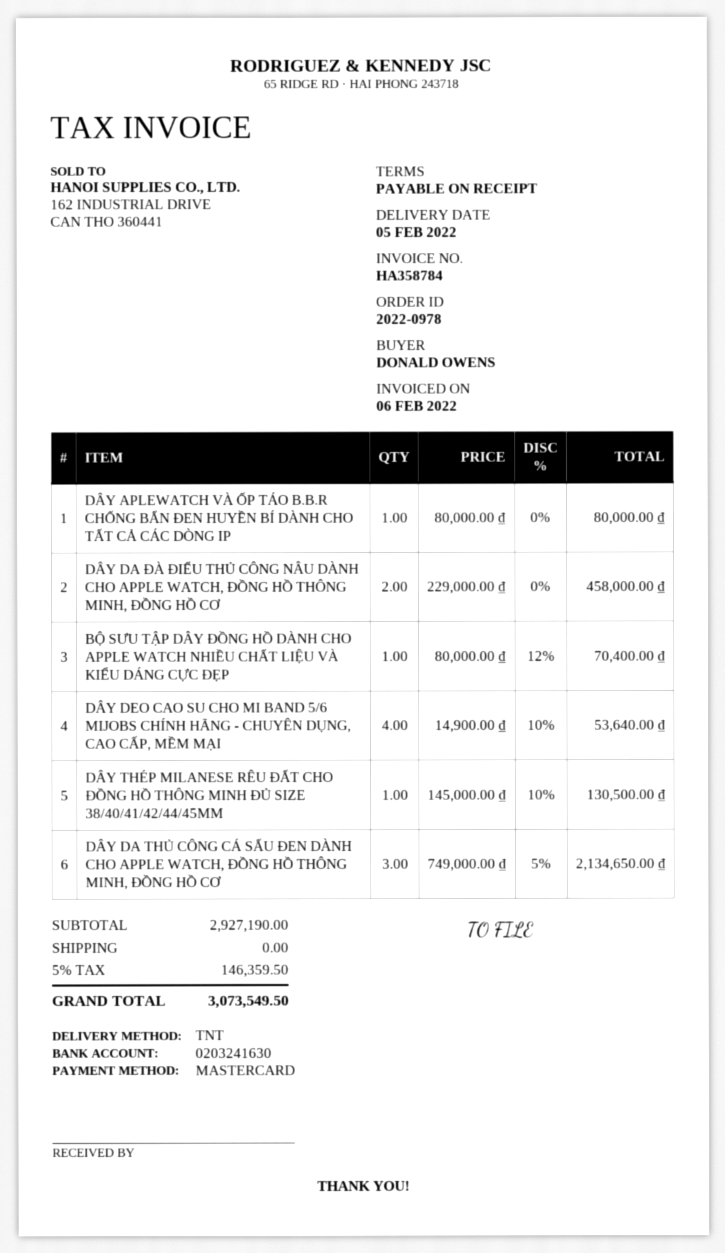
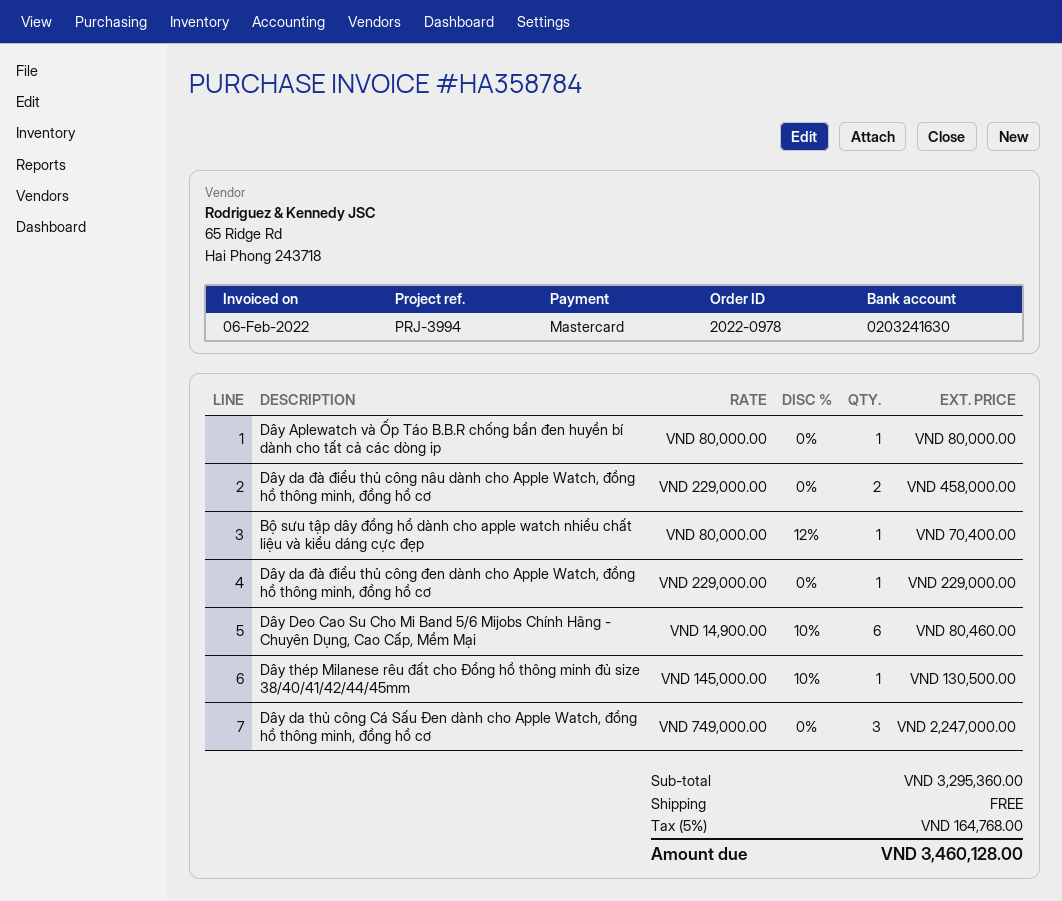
DÂY DEO CAO SU CHO MI BAND 5/6 MIJOBS CHÍNH HÃNG - CHUYÊN DỤNG, CAO CẤP, MỀM MẠI: 4 x 14900.00 - 10% = 53640.00 -> 6 x 14900.00 - 10% = 80460.00
DÂY DA THỦ CÔNG CÁ SẤU ĐEN DÀNH CHO APPLE WATCH, ĐỒNG HỒ THÔNG MINH, ĐỒNG HỒ CƠ: 3 x 749000.00 - 5% = 2134650.00 -> 3 x 749000.00 = 2247000.00
Dây da đà điểu thủ công đen dành cho Apple Watch, đồng hồ thông minh, đồng hồ cơ: none -> 1 x 229000.00 = 229000.00
subtotal: 2927190.00 -> 3295360.00
tax: 5% = 146359.50 -> 5% = 164768.00
total: 3073549.50 -> 3460128.00

